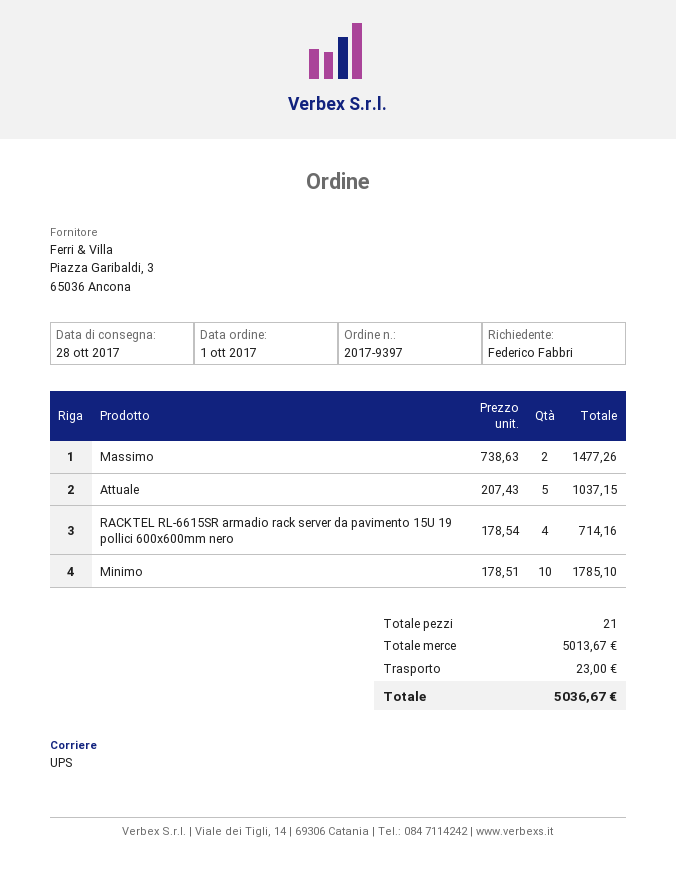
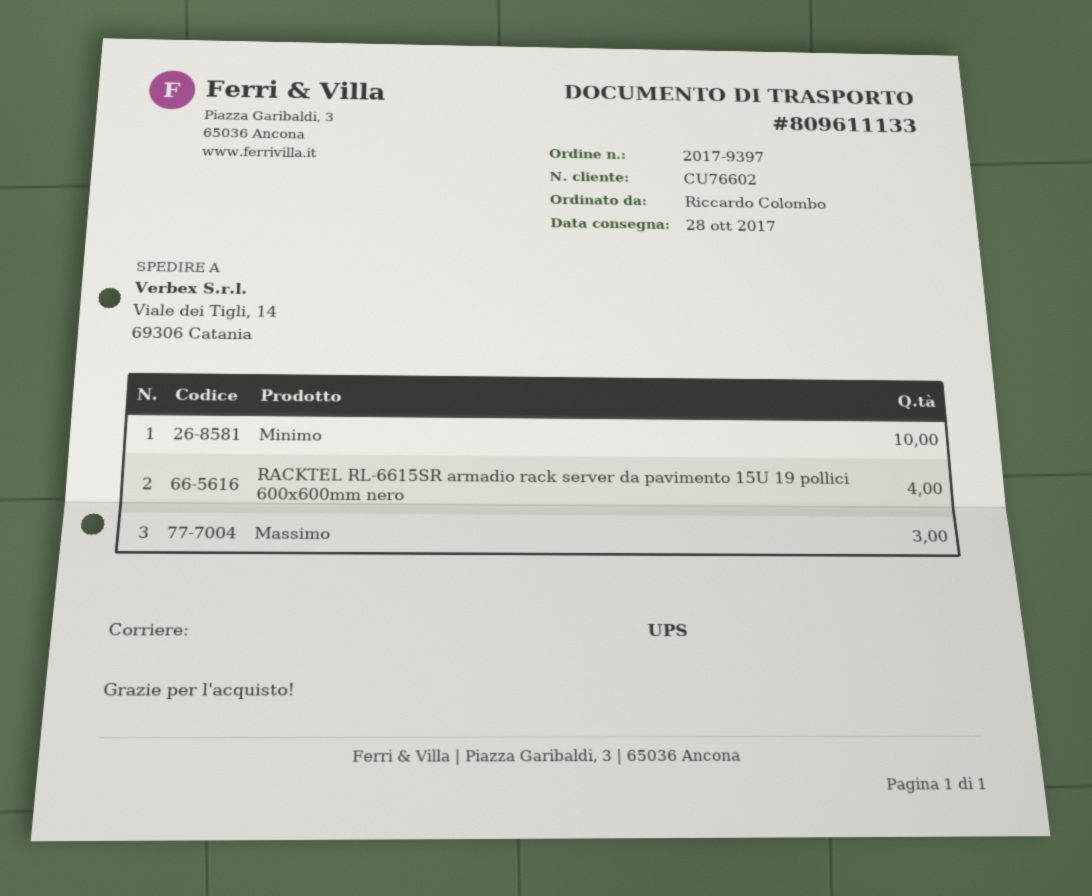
ordered by: Federico Fabbri -> Riccardo Colombo
Massimo: 2 -> 3
Attuale: 5 -> none

